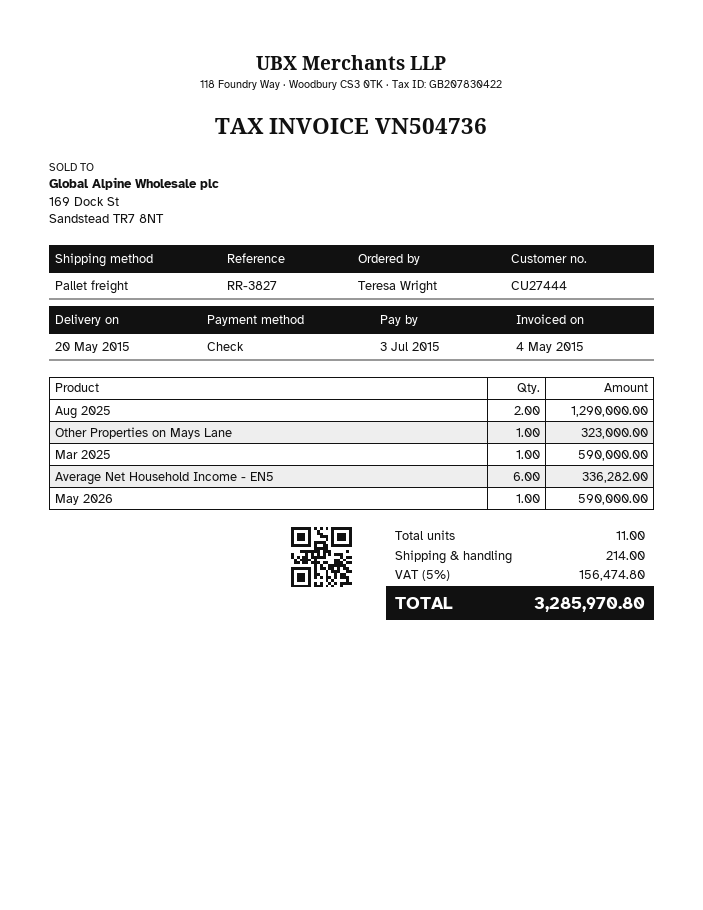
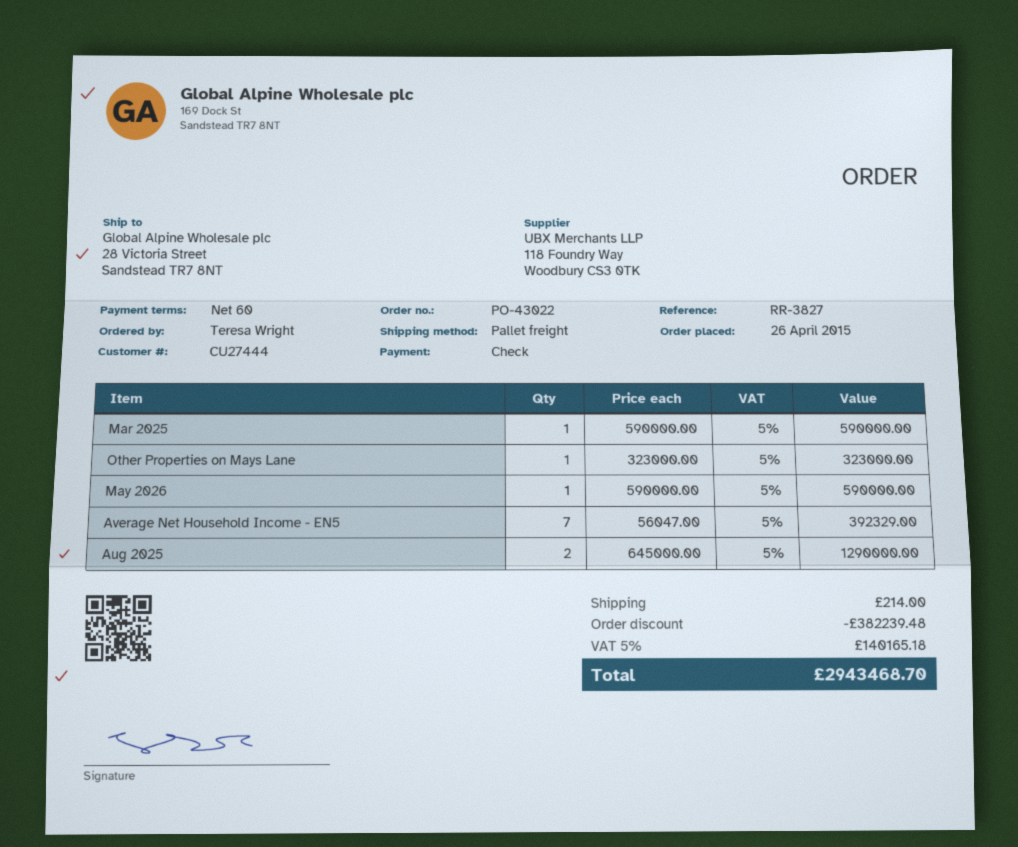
Average Net Household Income - EN5: 6 for 336282.00 -> 7 for 392329.00
discount: none -> 382239.48
tax: 5% = 156474.80 -> 5% = 140165.18
total: 3285970.80 -> 2943468.70

